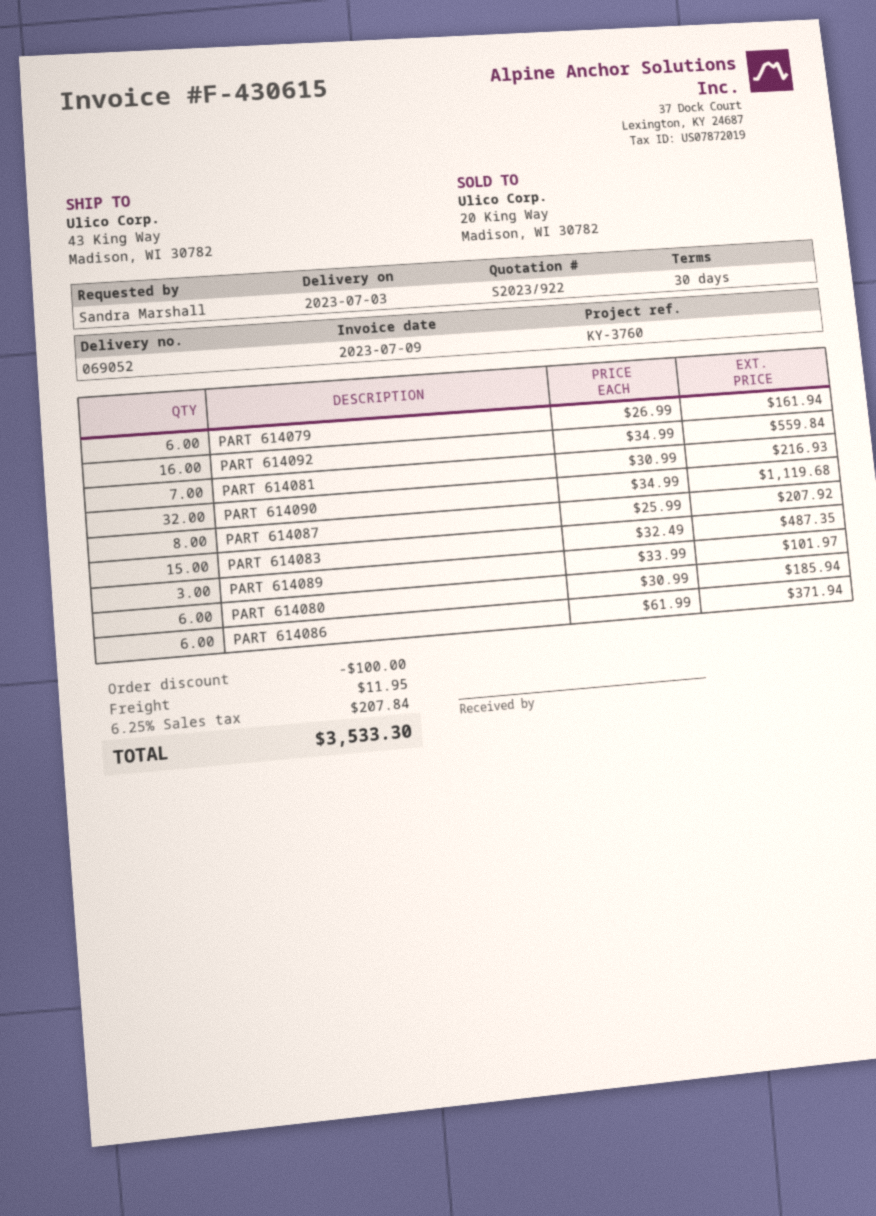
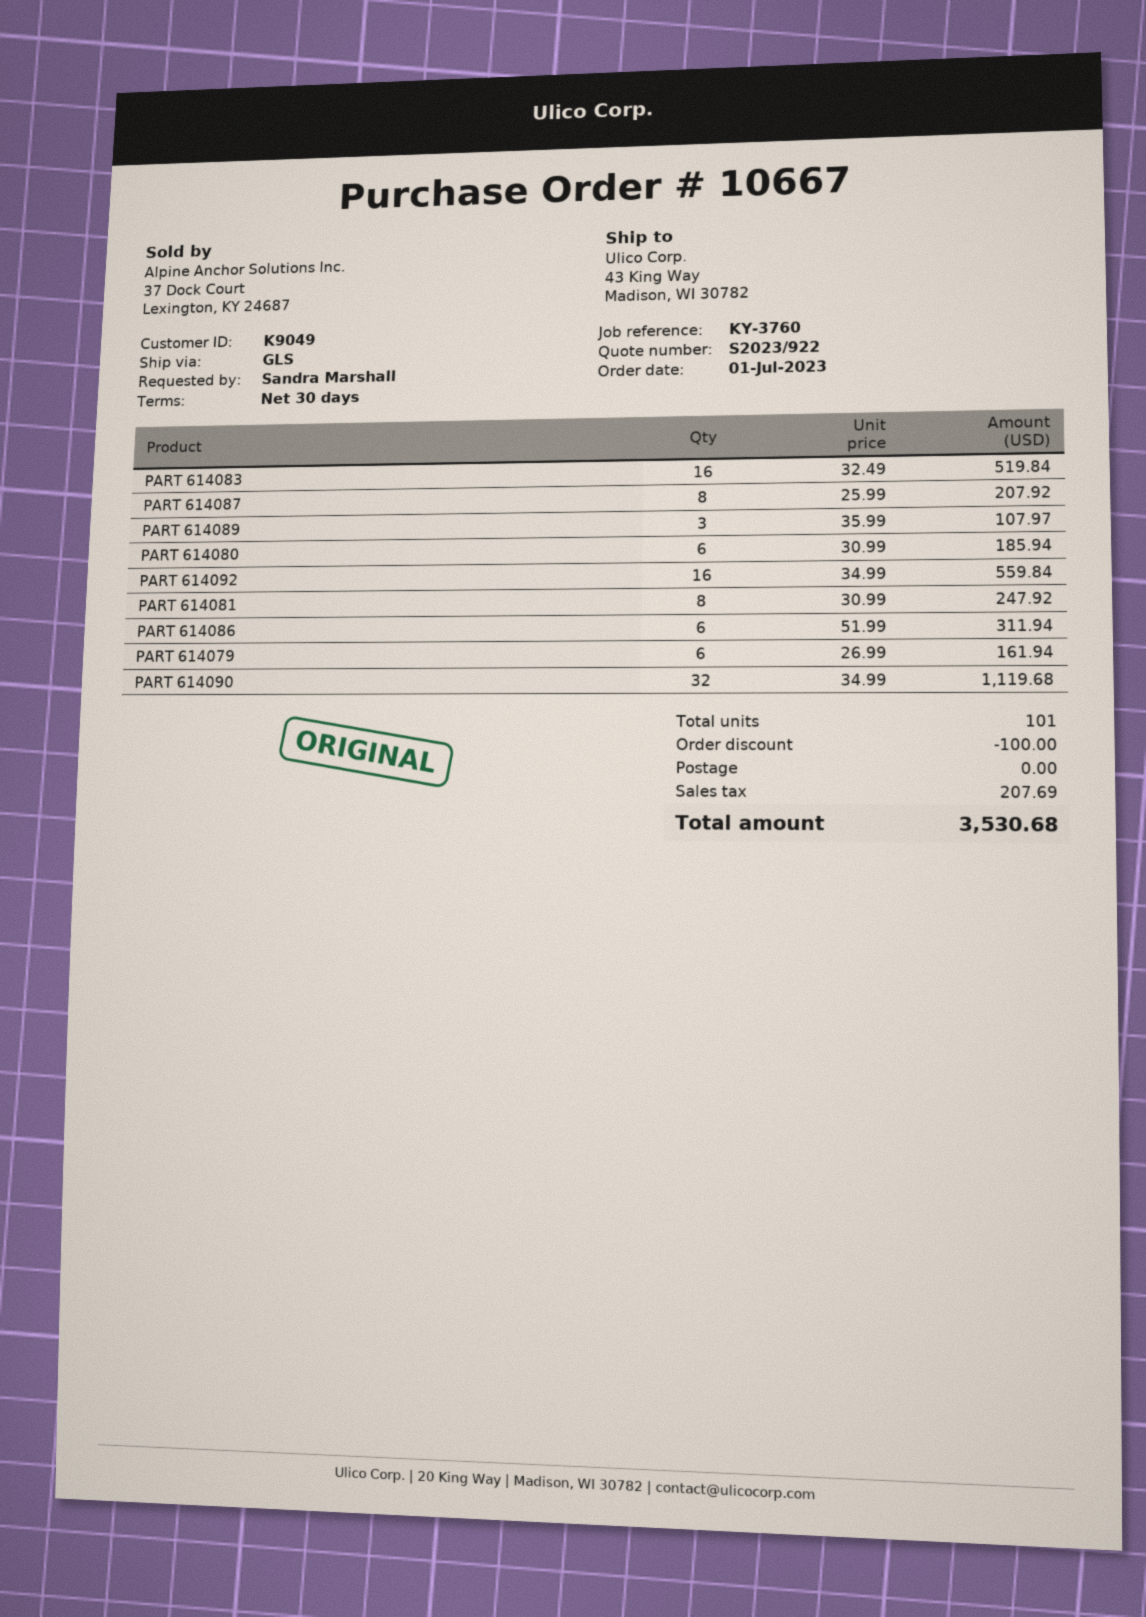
PART 614081: 7 x 30.99 = 216.93 -> 8 x 30.99 = 247.92
PART 614083: 15 x 32.49 = 487.35 -> 16 x 32.49 = 519.84
PART 614089: 3 x 33.99 = 101.97 -> 3 x 35.99 = 107.97
PART 614086: 6 x 61.99 = 371.94 -> 6 x 51.99 = 311.94
shipping: 11.95 -> 0.00
tax: 207.84 -> 207.69
total: 3533.30 -> 3530.68

